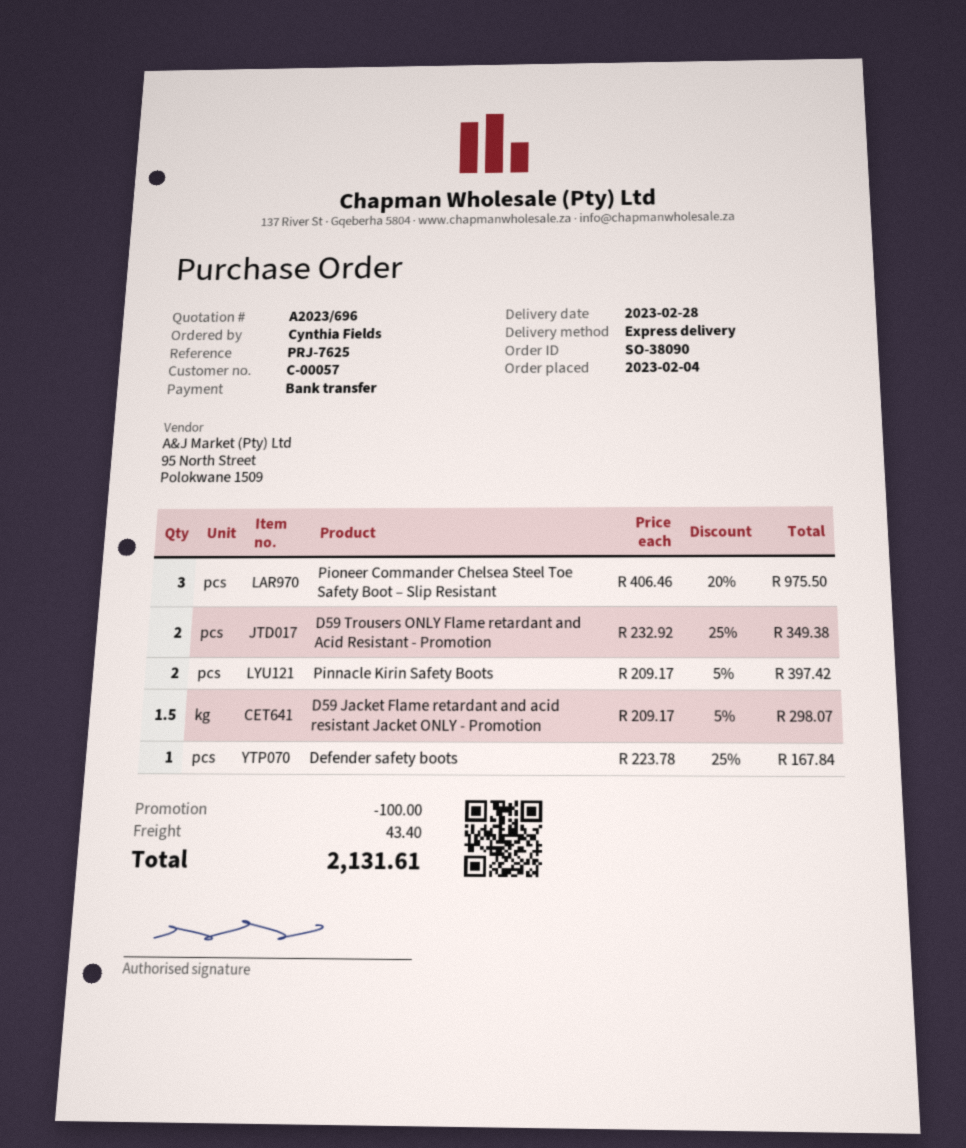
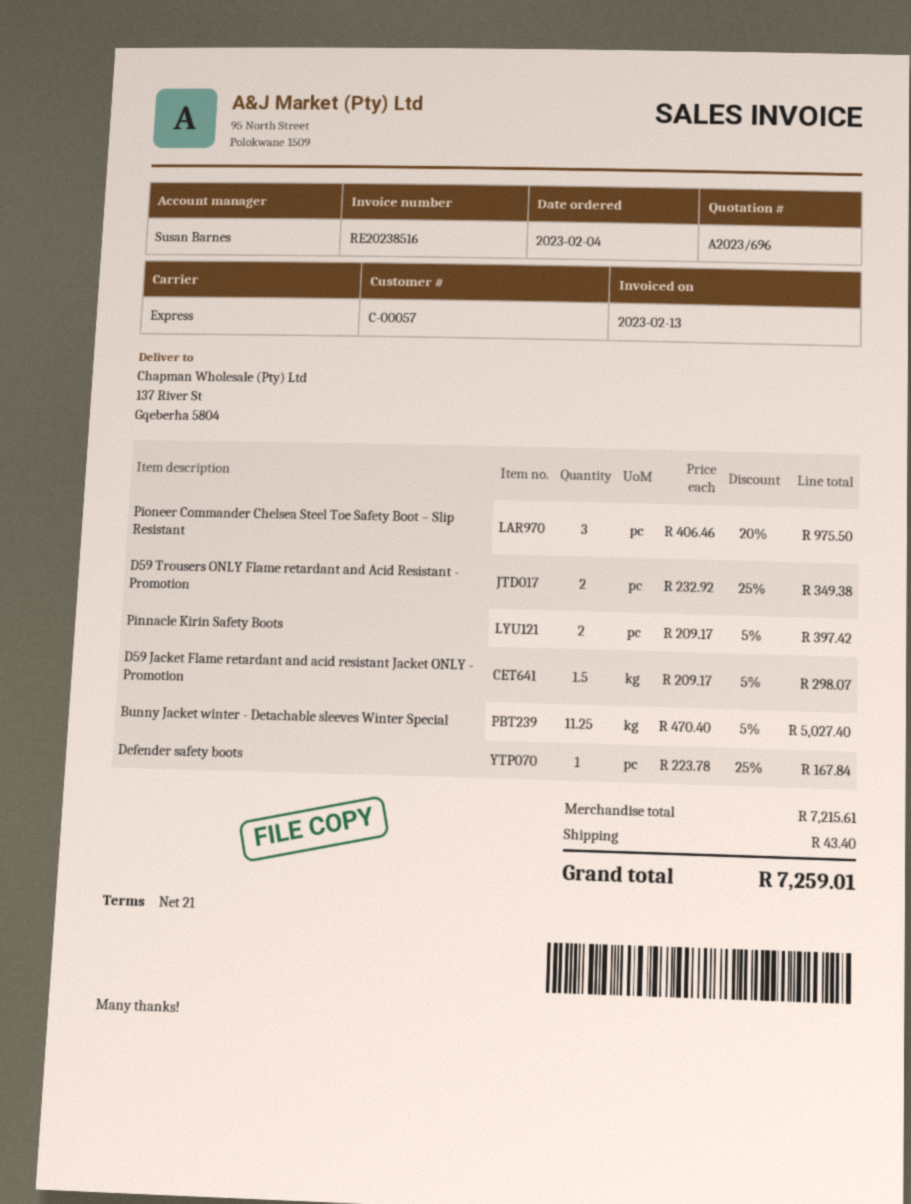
Bunny Jacket winter - Detachable sleeves Winter Special: none -> 11.25 x 470.40 - 5% = 5027.40
discount: 100.00 -> none
total: 2131.61 -> 7259.01

